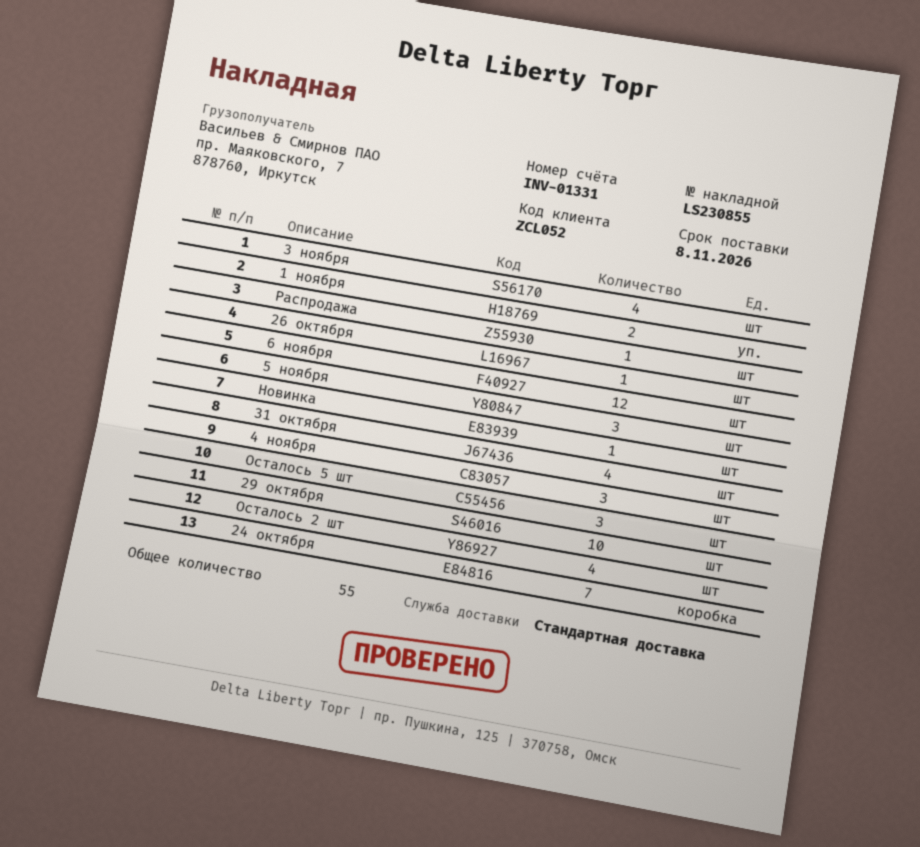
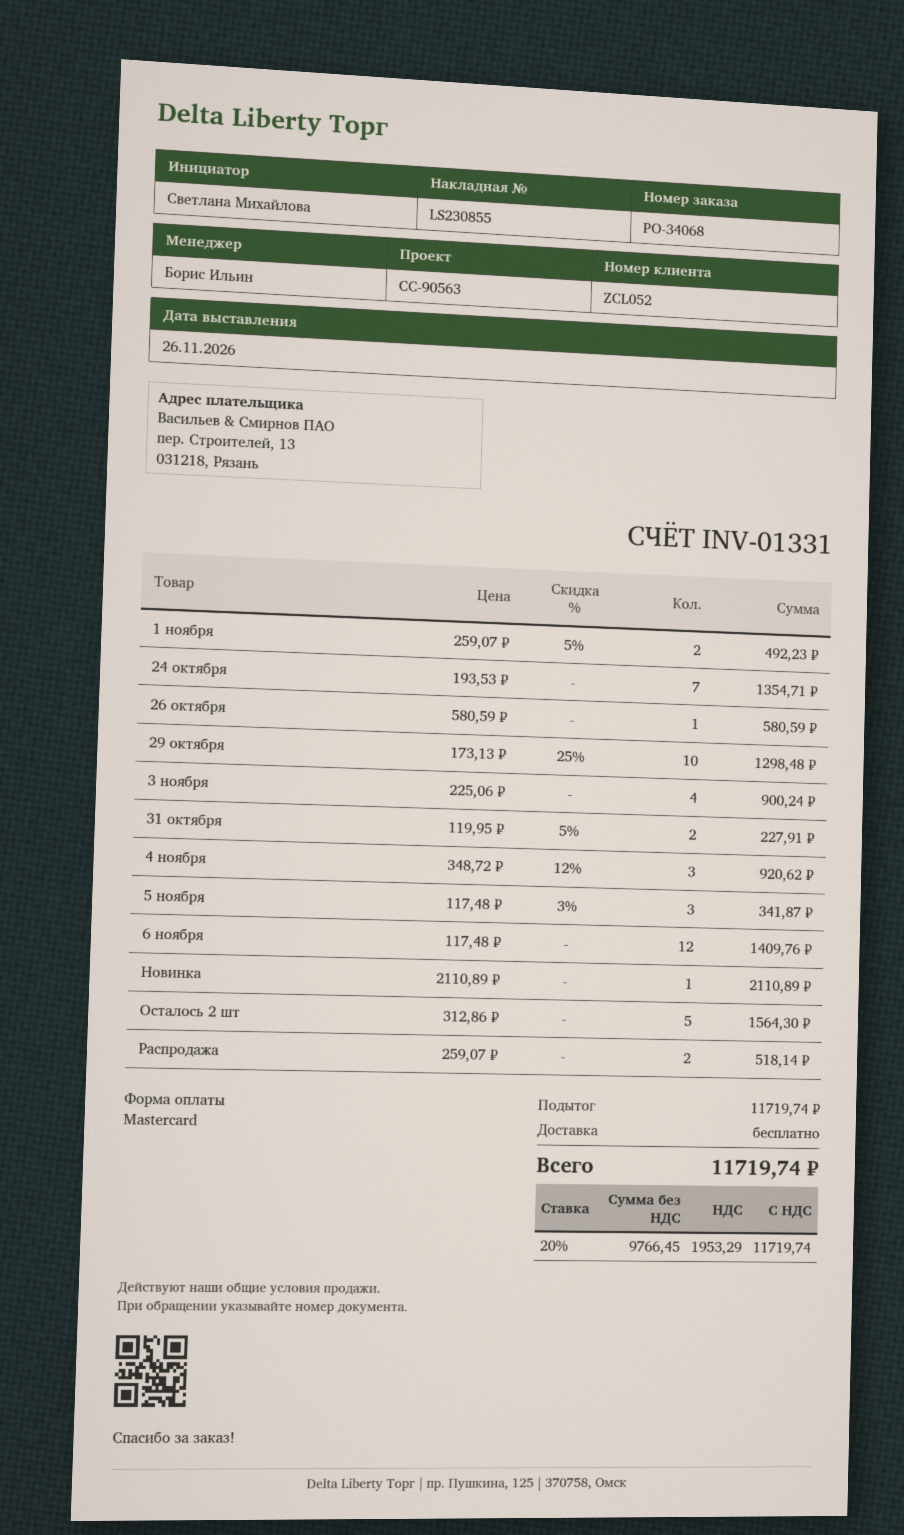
Распродажа: 1 -> 2
31 октября: 4 -> 2
Осталось 5 шт: 3 -> none
Осталось 2 шт: 4 -> 5

